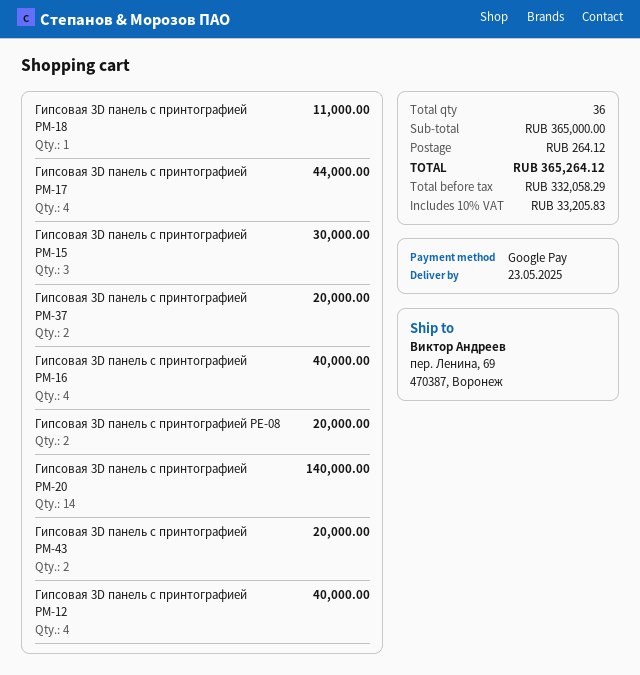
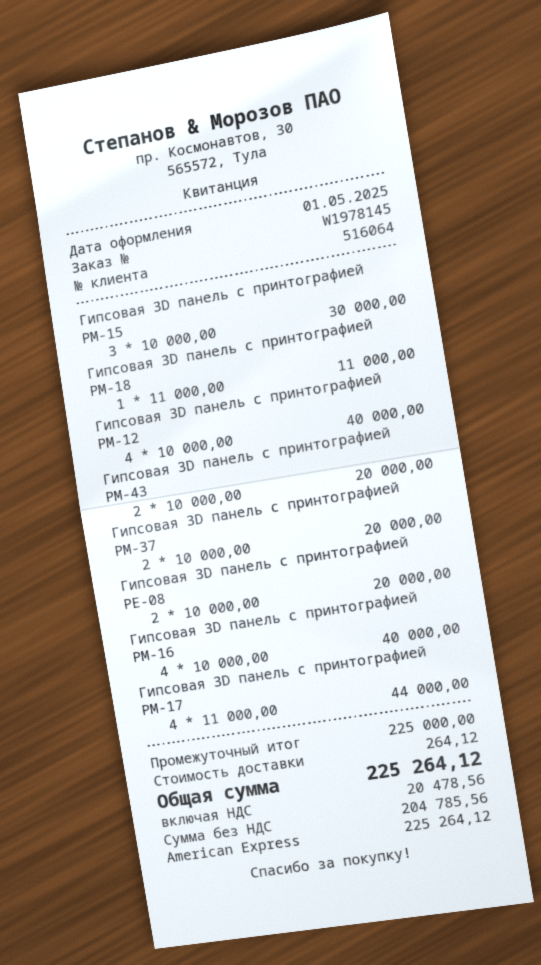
payment method: Google Pay -> American Express
Гипсовая 3D панель с принтографией PM-20: 14 for 140000.00 -> none
subtotal: 365000.00 -> 225000.00
net: 332058.29 -> 204785.56
tax: 33205.83 -> 20478.56
total: 365264.12 -> 225264.12

